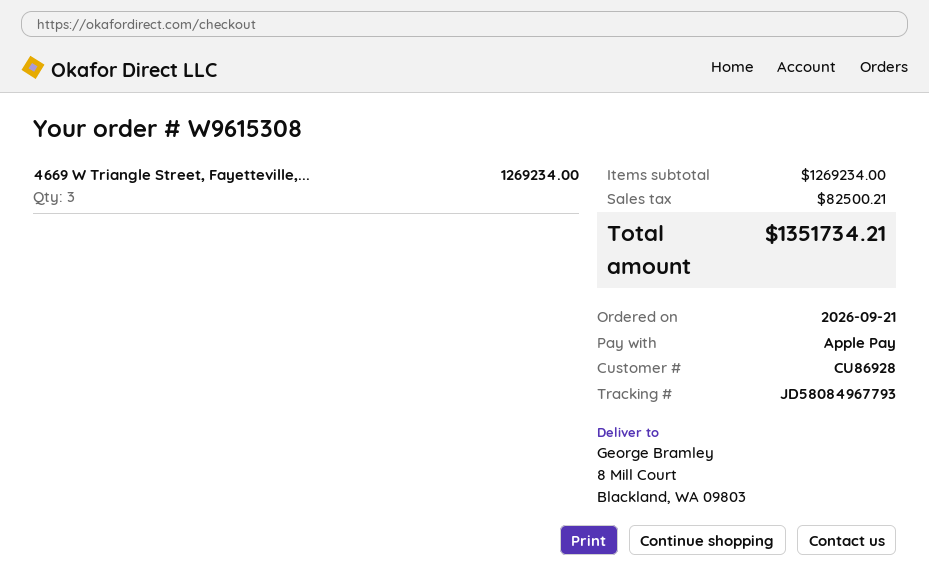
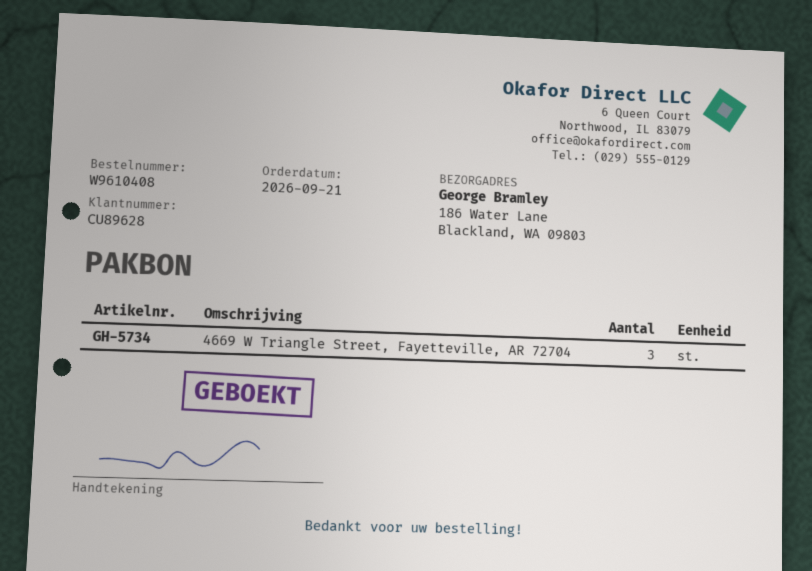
order number: W9615308 -> W9610408
customer number: CU86928 -> CU89628
ship to: 8 Mill Court, Blackland, WA 09803 -> 186 Water Lane, Blackland, WA 09803

